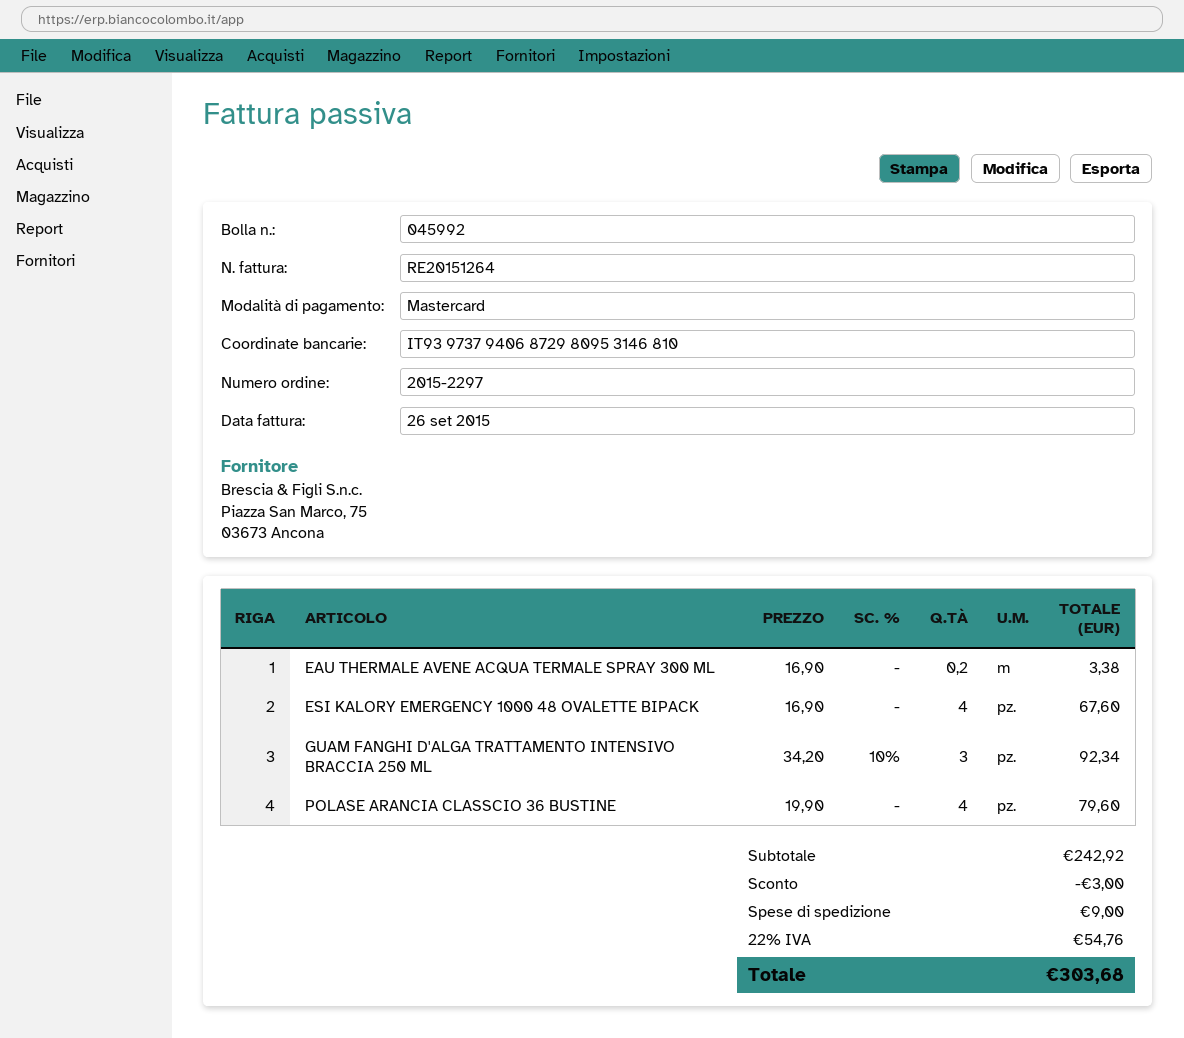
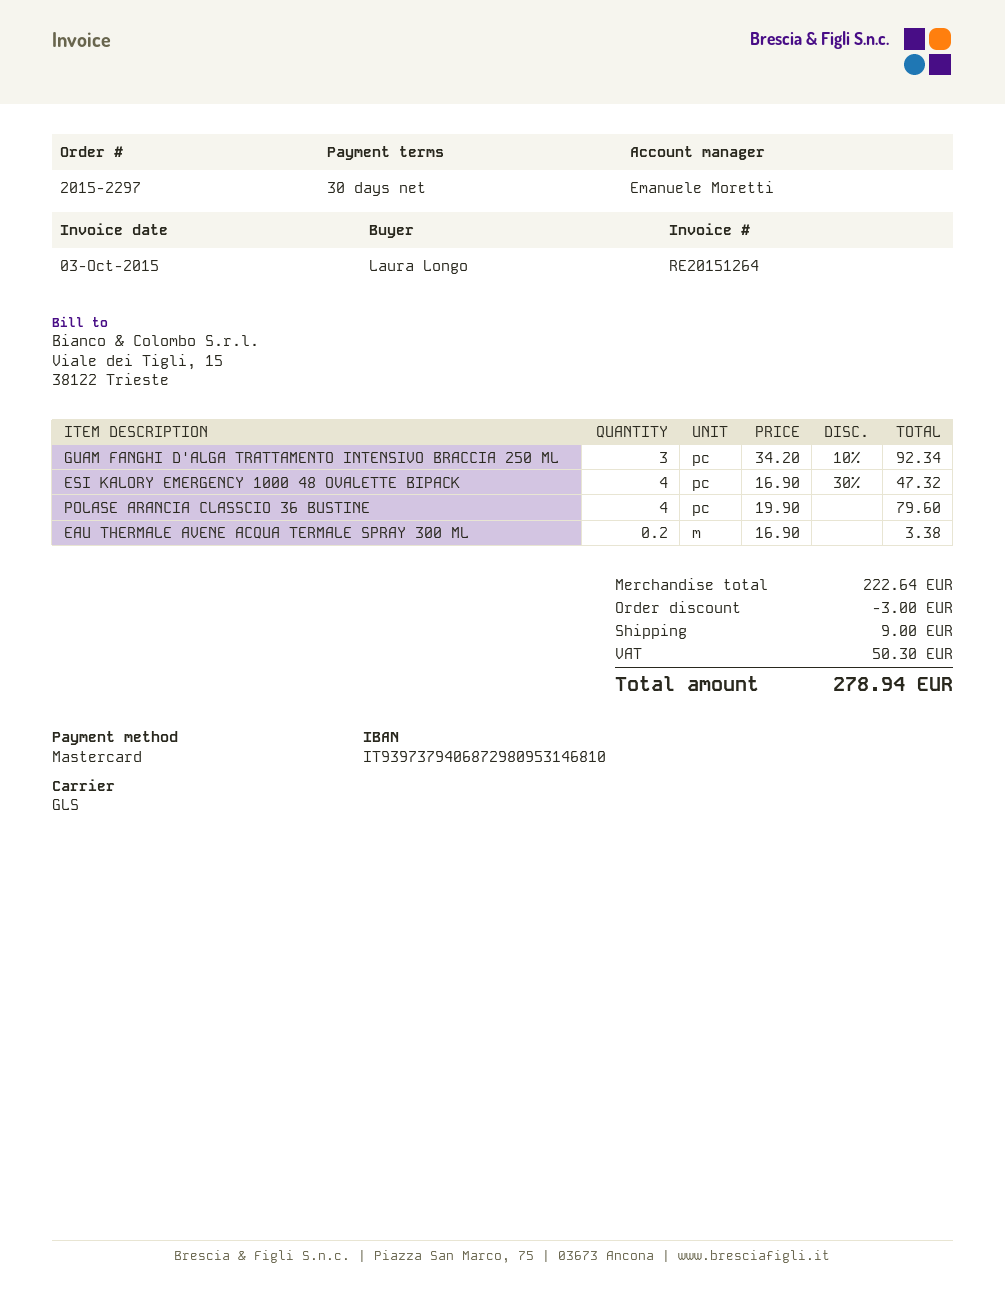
invoice date: 2015-09-26 -> 2015-10-03
ESI KALORY EMERGENCY 1000 48 OVALETTE BIPACK: 4 x 16.90 = 67.60 -> 4 x 16.90 - 30% = 47.32
subtotal: 242.92 -> 222.64
tax: 54.76 -> 50.30
total: 303.68 -> 278.94

